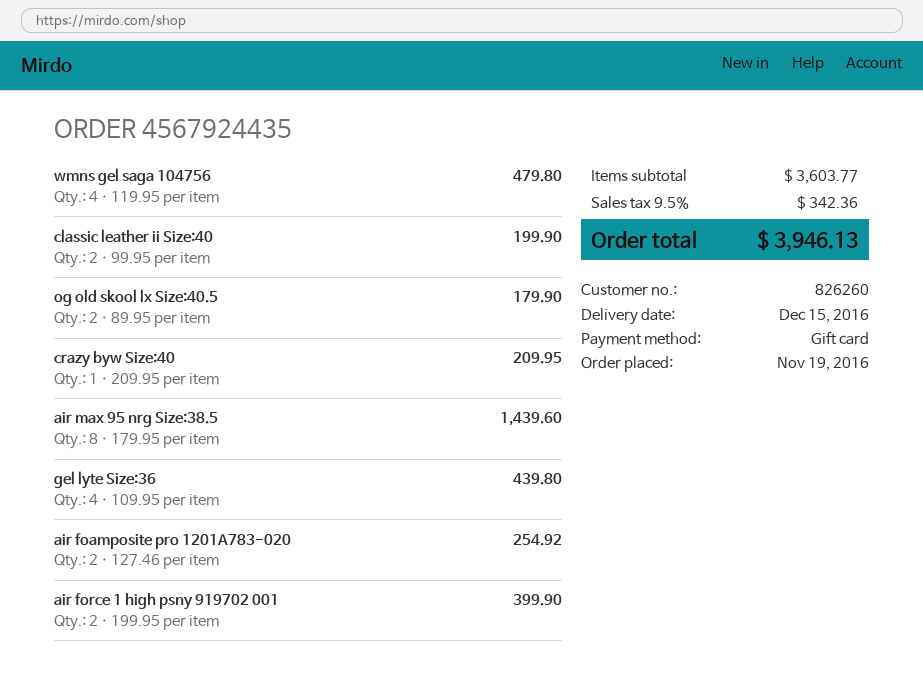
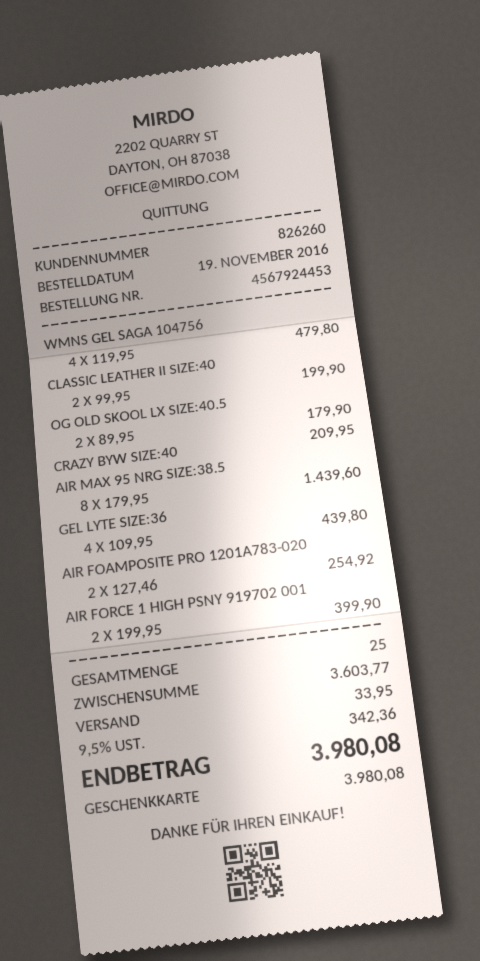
order number: 4567924435 -> 4567924453
shipping: none -> 33.95
total: 3946.13 -> 3980.08

